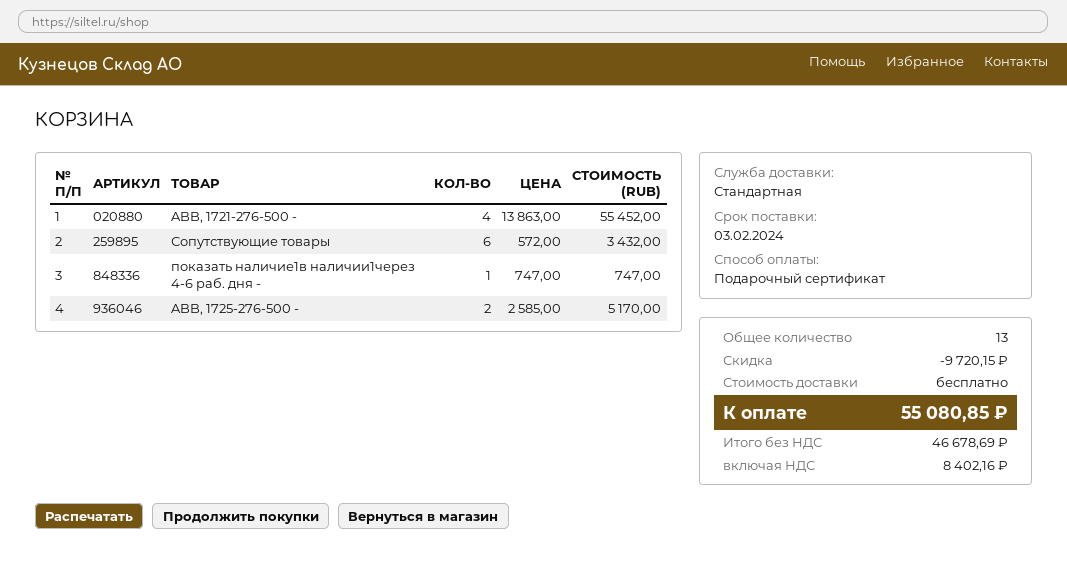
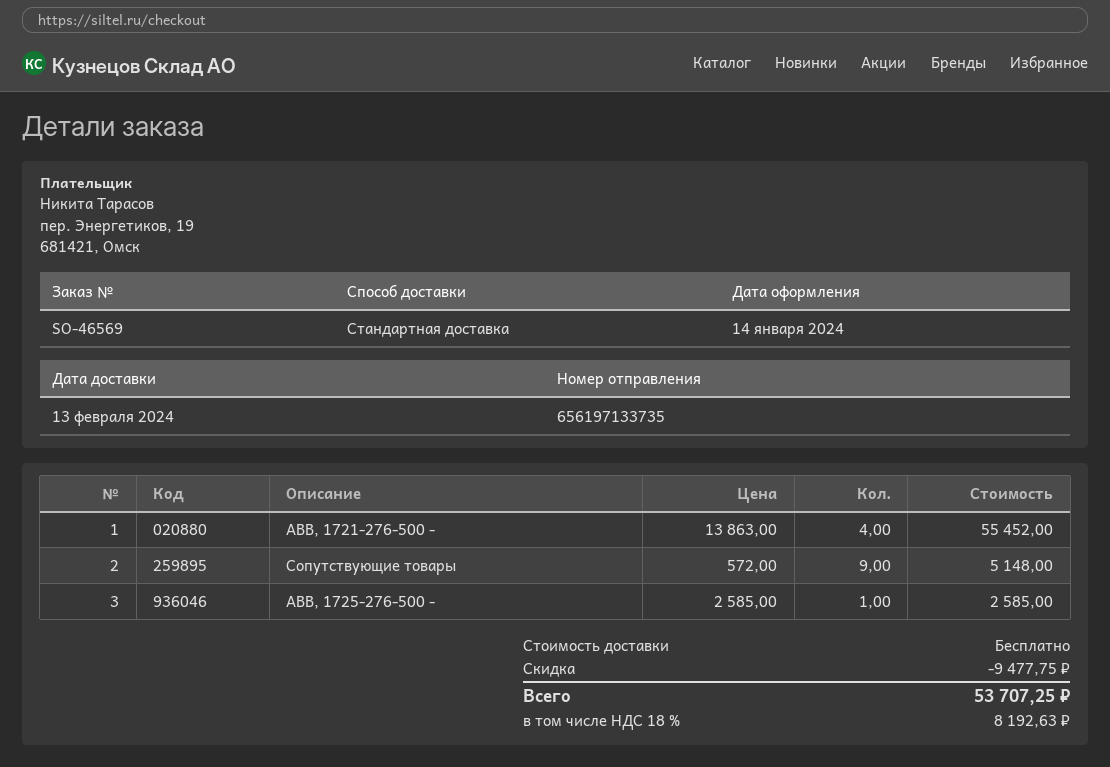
delivery date: 2024-02-03 -> 2024-02-13
Сопутствующие товары: 6 x 572.00 = 3432.00 -> 9 x 572.00 = 5148.00
показать наличие1в наличии1через 4-6 раб. дня -: 1 x 747.00 = 747.00 -> none
ABB, 1725-276-500 -: 2 x 2585.00 = 5170.00 -> 1 x 2585.00 = 2585.00
discount: 9720.15 -> 9477.75
tax: 8402.16 -> 8192.63
total: 55080.85 -> 53707.25

